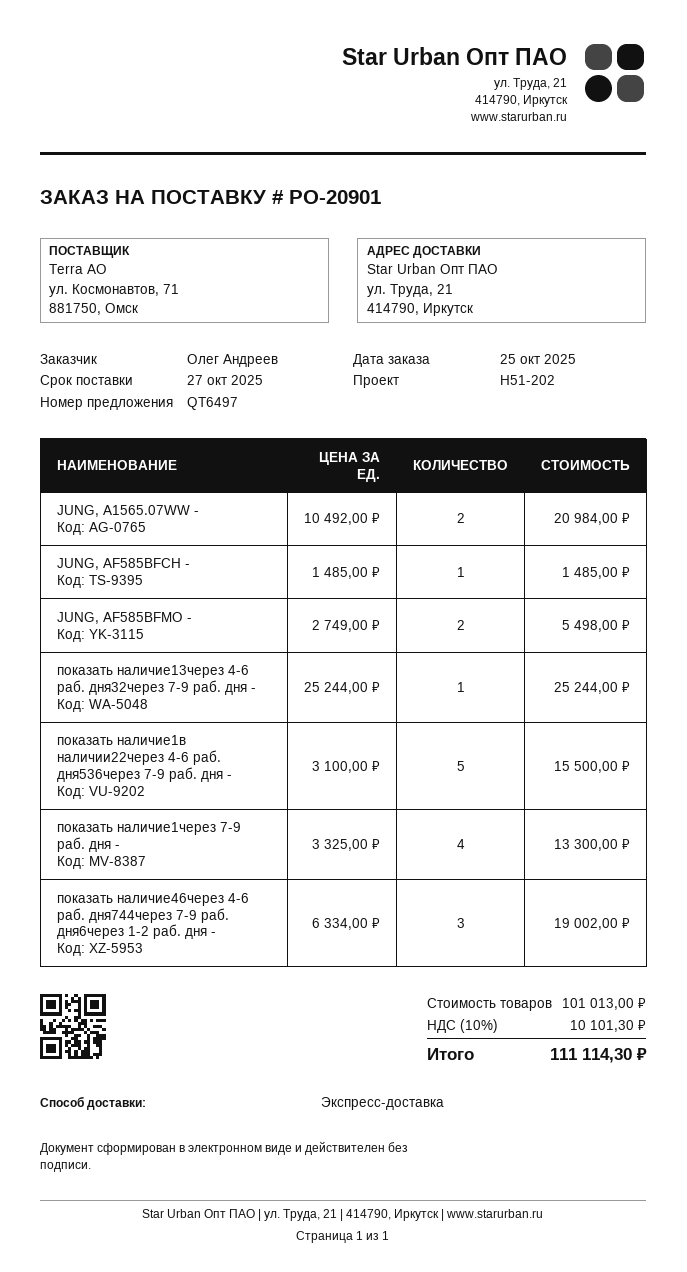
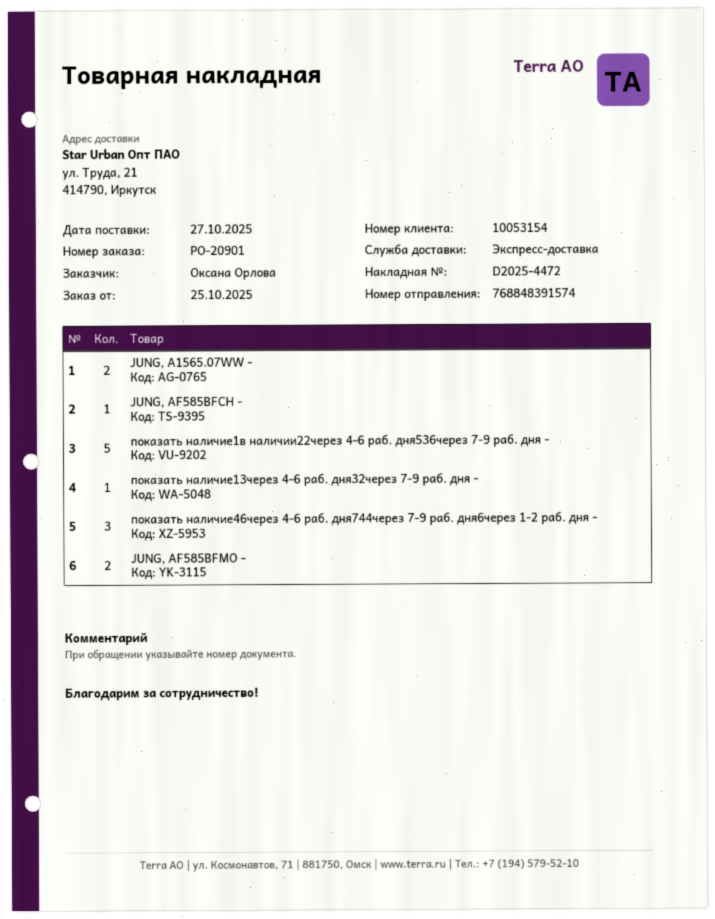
ordered by: Олег Андреев -> Оксана Орлова
показать наличие1через 7-9 раб. дня -: 4 -> none

